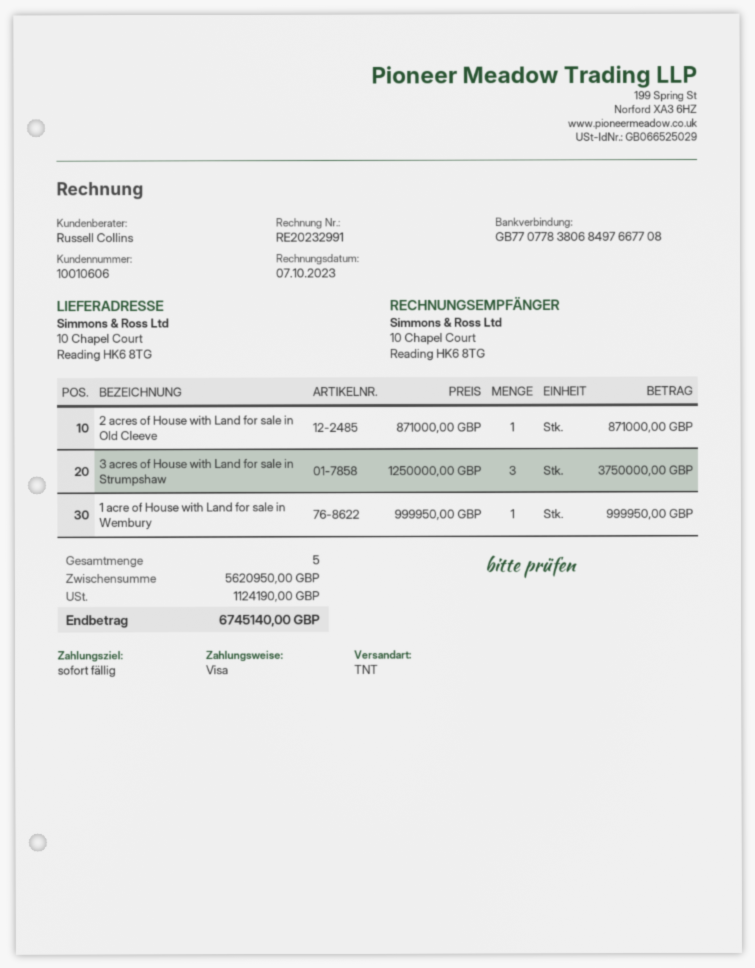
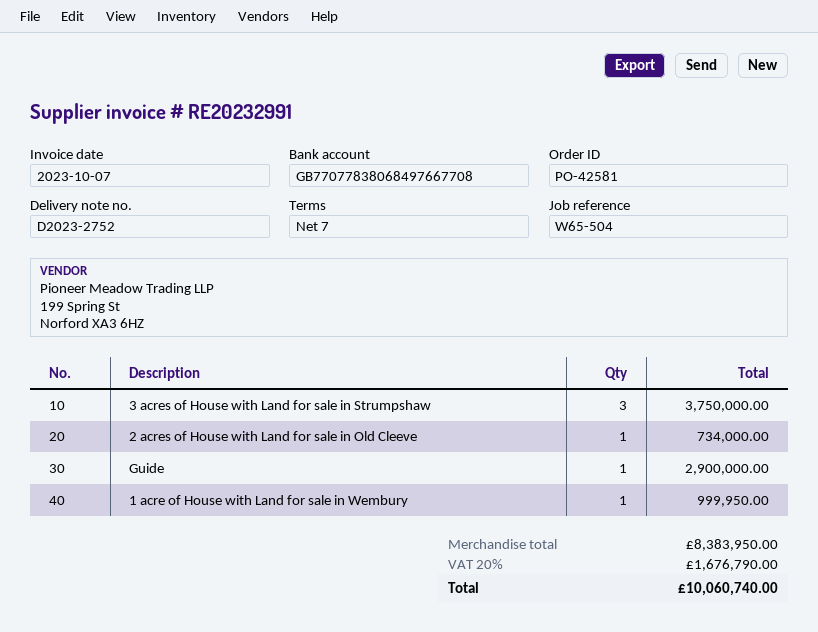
payment terms: on receipt -> 7 days
2 acres of House with Land for sale in Old Cleeve: 1 for 871000.00 -> 1 for 734000.00
Guide: none -> 1 for 2900000.00
subtotal: 5620950.00 -> 8383950.00
tax: 1124190.00 -> 1676790.00
total: 6745140.00 -> 10060740.00

